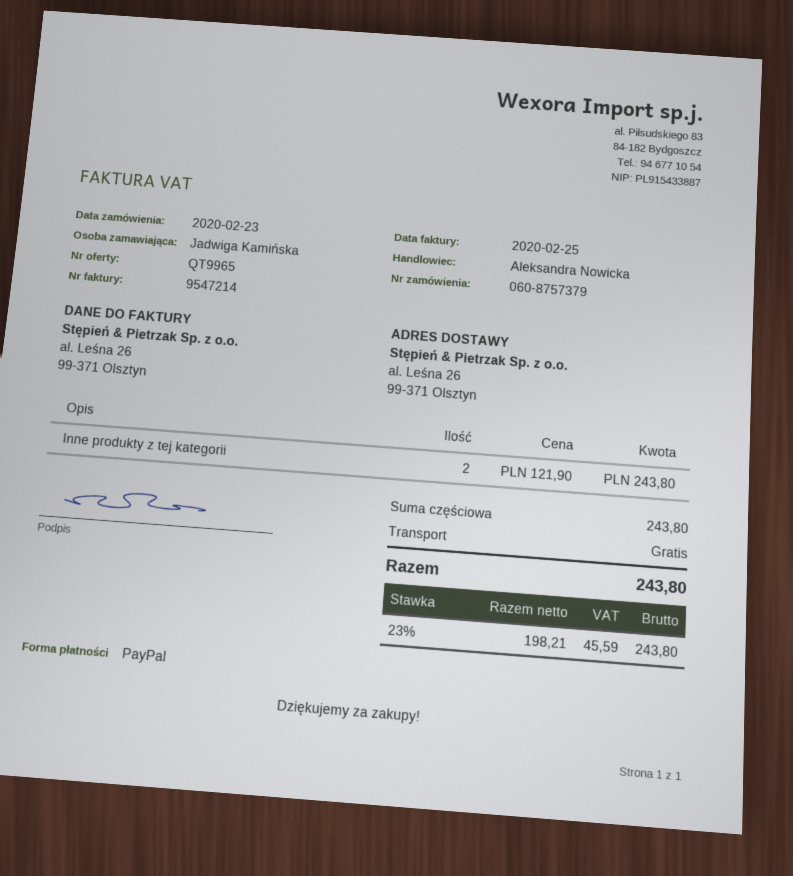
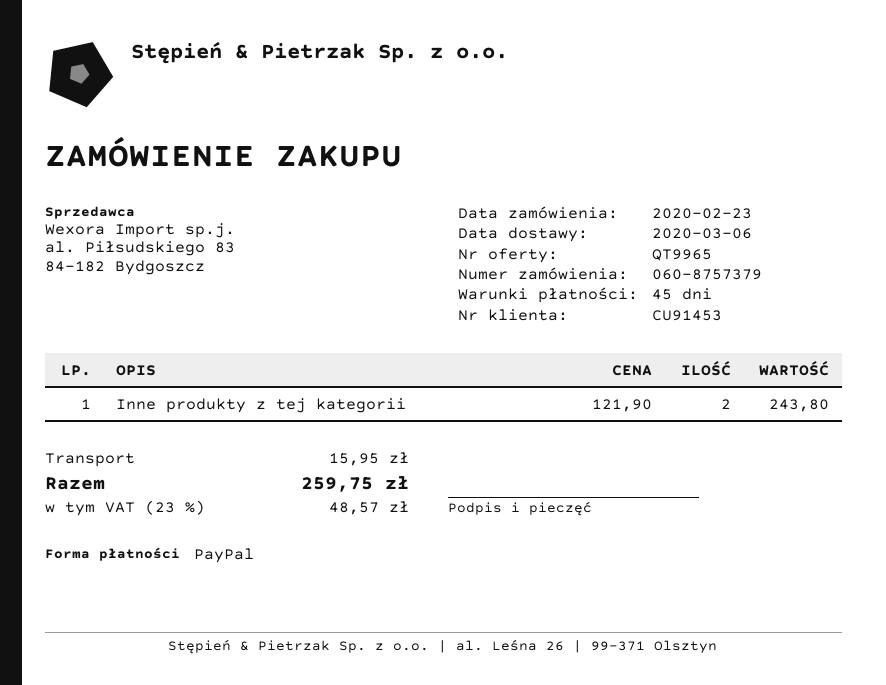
shipping: 0.00 -> 15.95
tax: 23% = 45.59 -> 23% = 48.57
total: 243.80 -> 259.75

